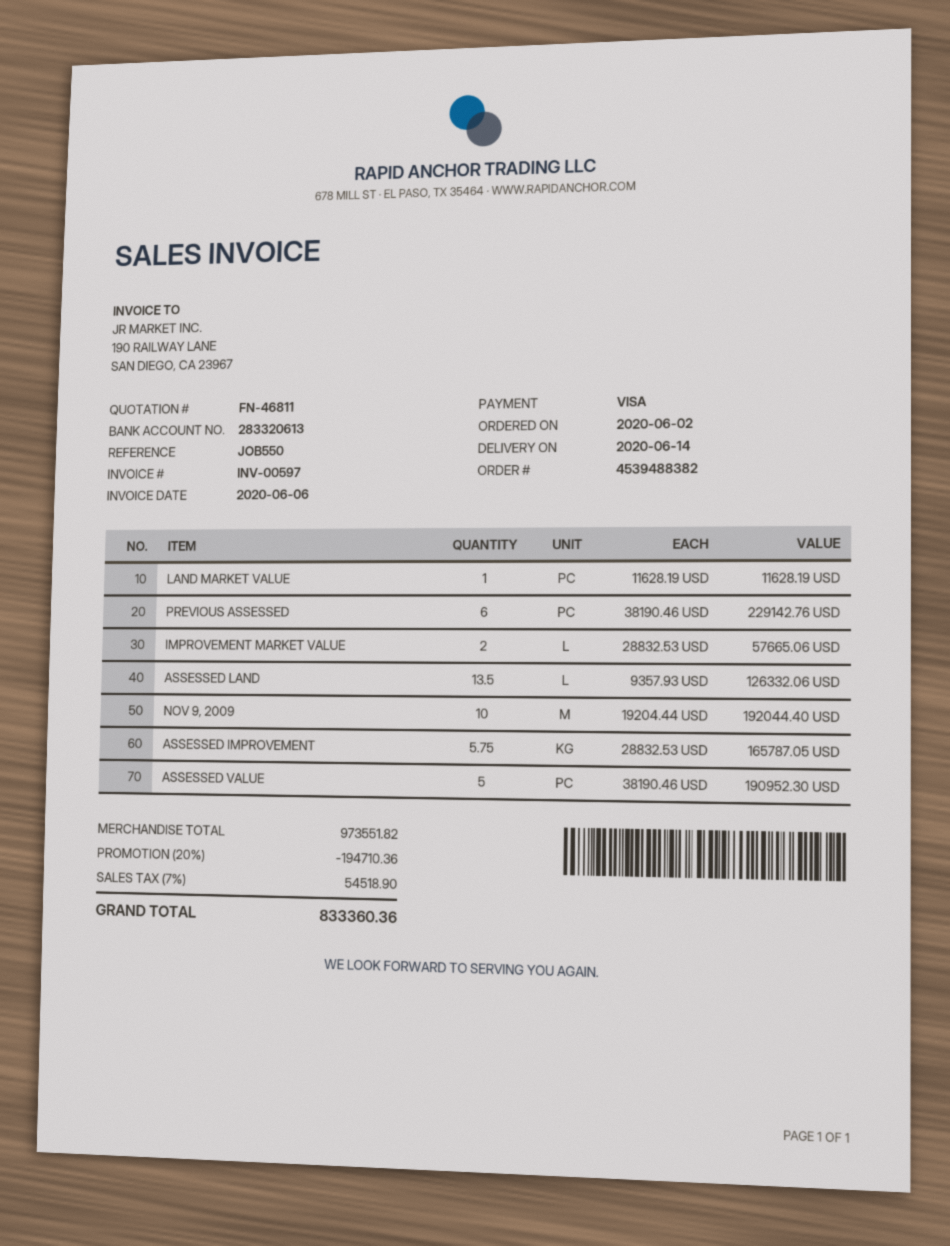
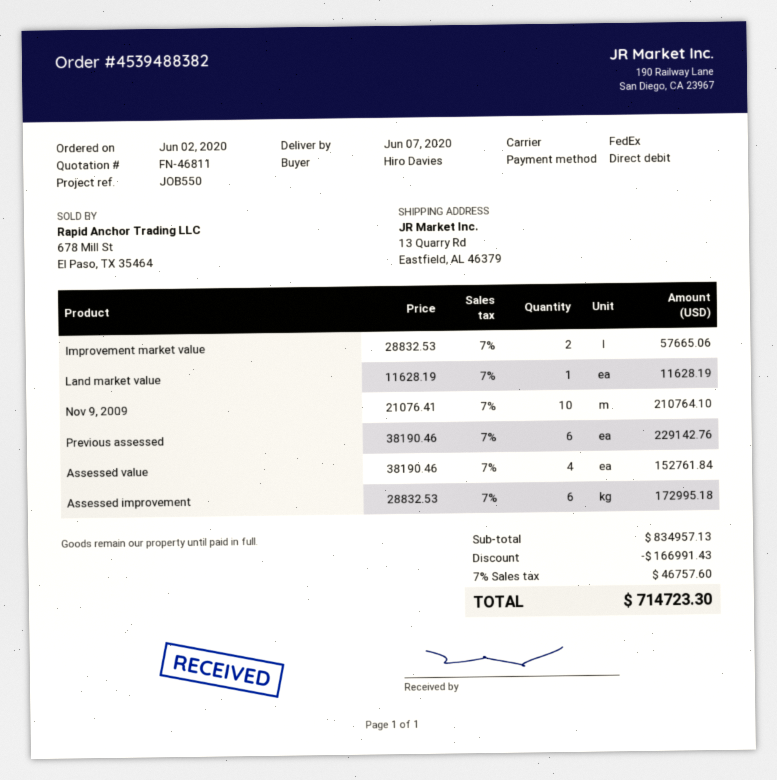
delivery date: 2020-06-14 -> 2020-06-07
payment method: Visa -> direct debit
ASSESSED LAND: 13.5 x 9357.93 = 126332.06 -> none
NOV 9, 2009: 10 x 19204.44 = 192044.40 -> 10 x 21076.41 = 210764.10
ASSESSED IMPROVEMENT: 5.75 x 28832.53 = 165787.05 -> 6 x 28832.53 = 172995.18
ASSESSED VALUE: 5 x 38190.46 = 190952.30 -> 4 x 38190.46 = 152761.84
subtotal: 973551.82 -> 834957.13
discount: 194710.36 -> 166991.43
tax: 7% = 54518.90 -> 7% = 46757.60
total: 833360.36 -> 714723.30

